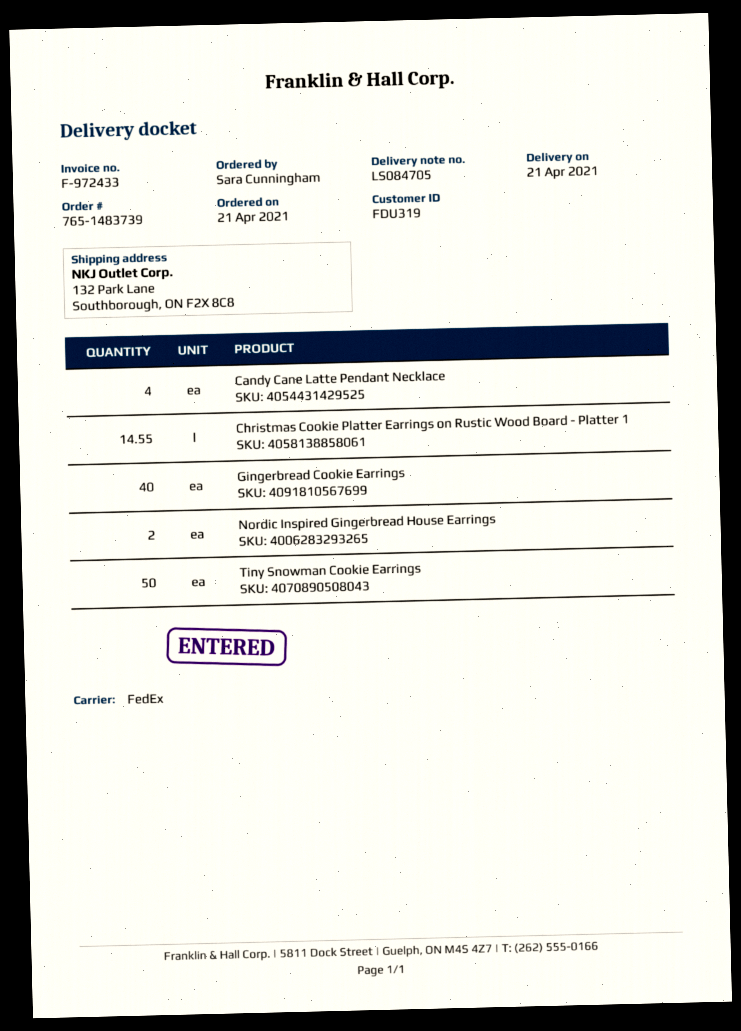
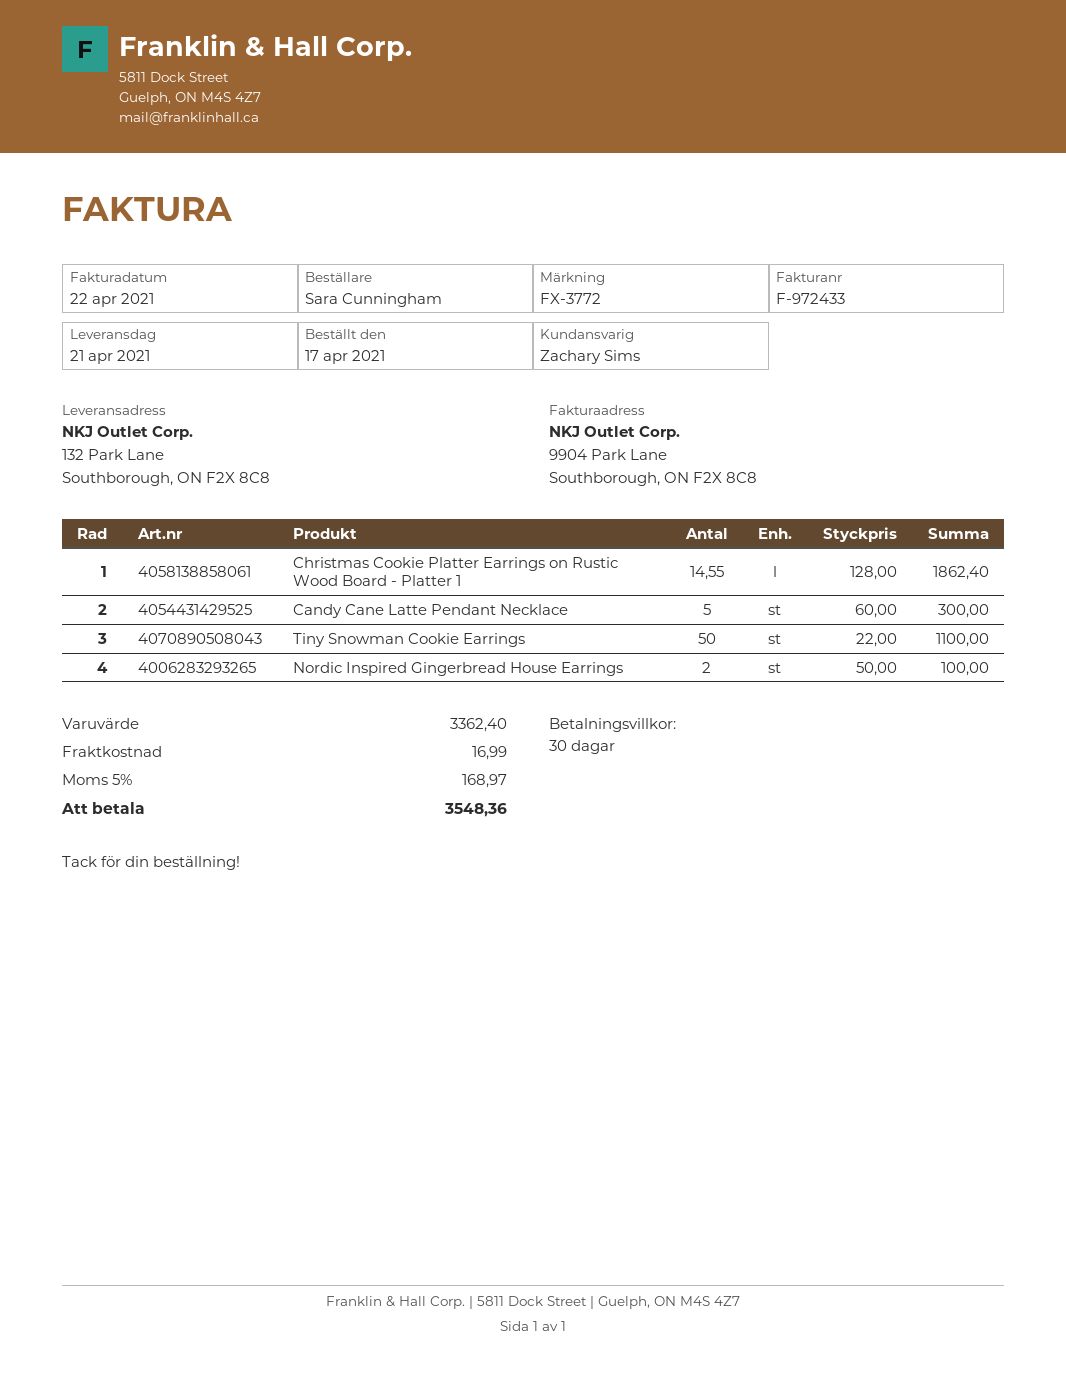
order date: 2021-04-21 -> 2021-04-17
Candy Cane Latte Pendant Necklace: 4 -> 5
Gingerbread Cookie Earrings: 40 -> none

